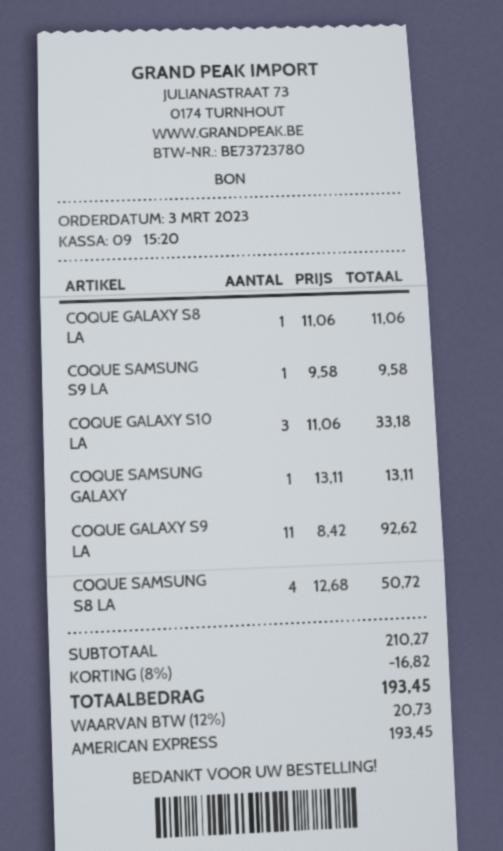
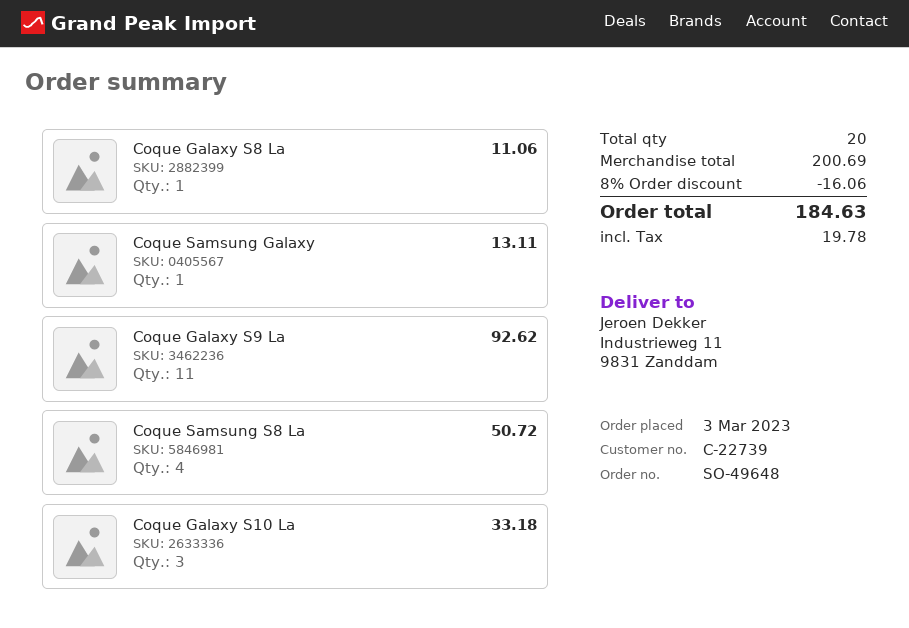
COQUE SAMSUNG S9 LA: 1 for 9.58 -> none
subtotal: 210.27 -> 200.69
discount: 8% = 16.82 -> 8% = 16.06
tax: 20.73 -> 19.78
total: 193.45 -> 184.63

